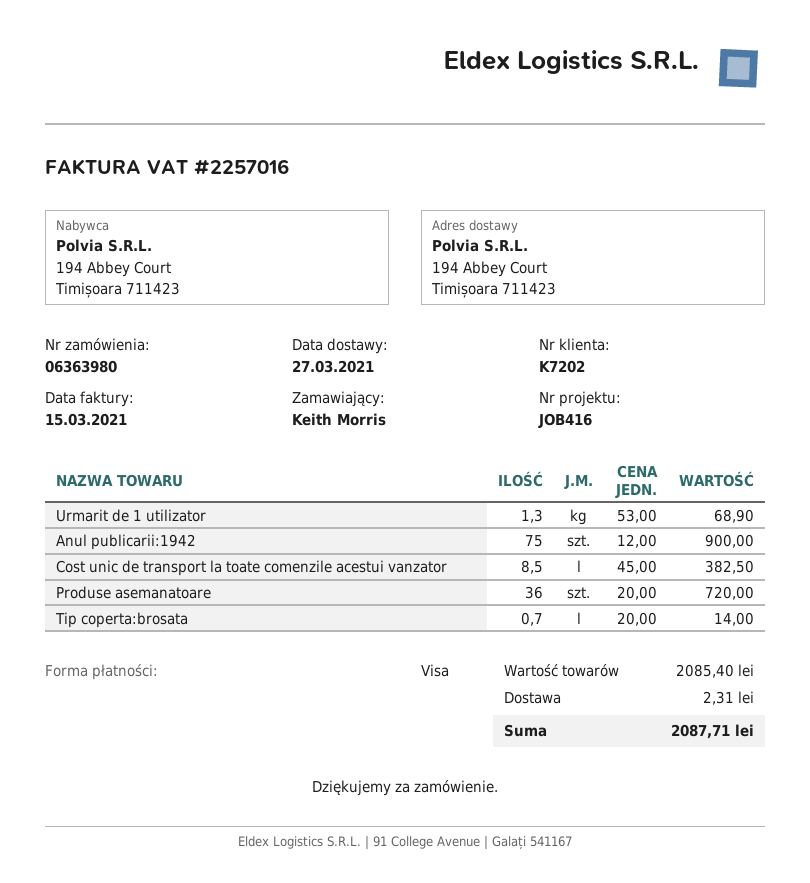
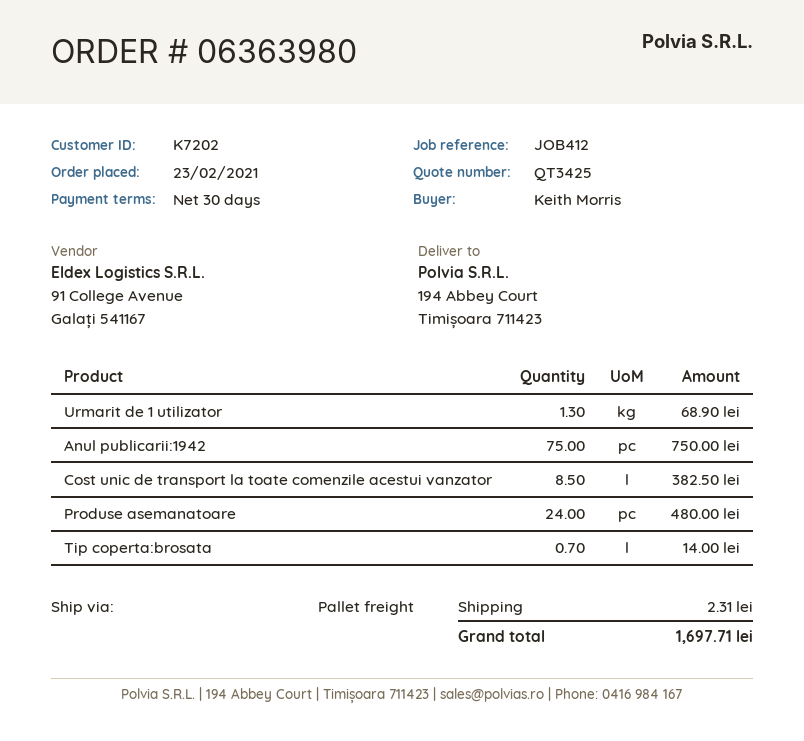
reference: JOB416 -> JOB412
Anul publicarii:1942: 75 for 900.00 -> 75 for 750.00
Produse asemanatoare: 36 for 720.00 -> 24 for 480.00
total: 2087.71 -> 1697.71

